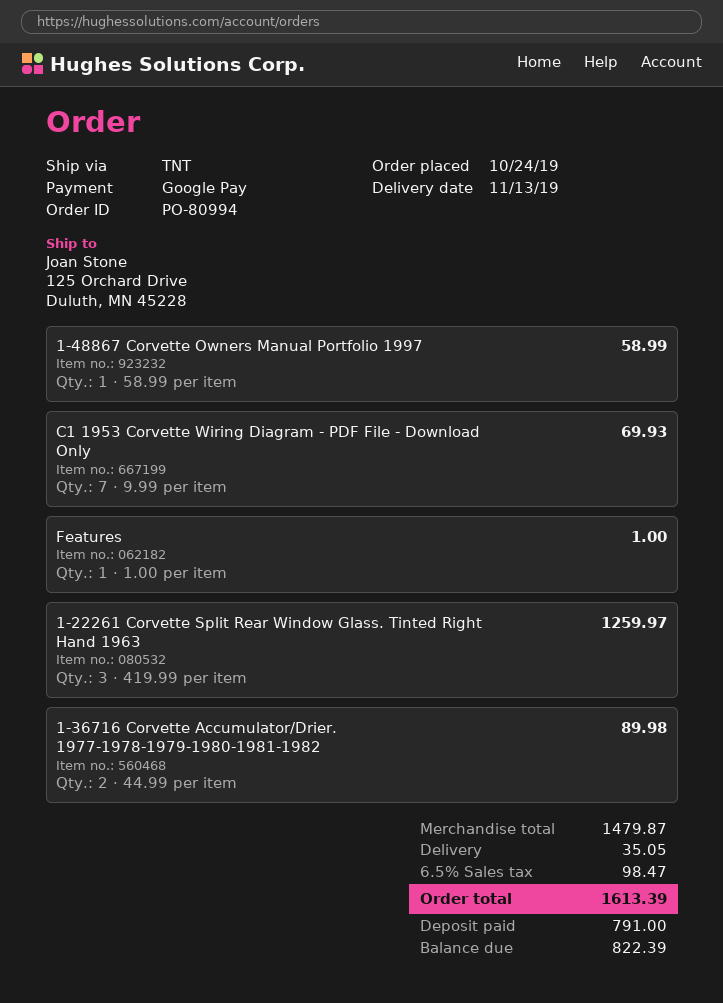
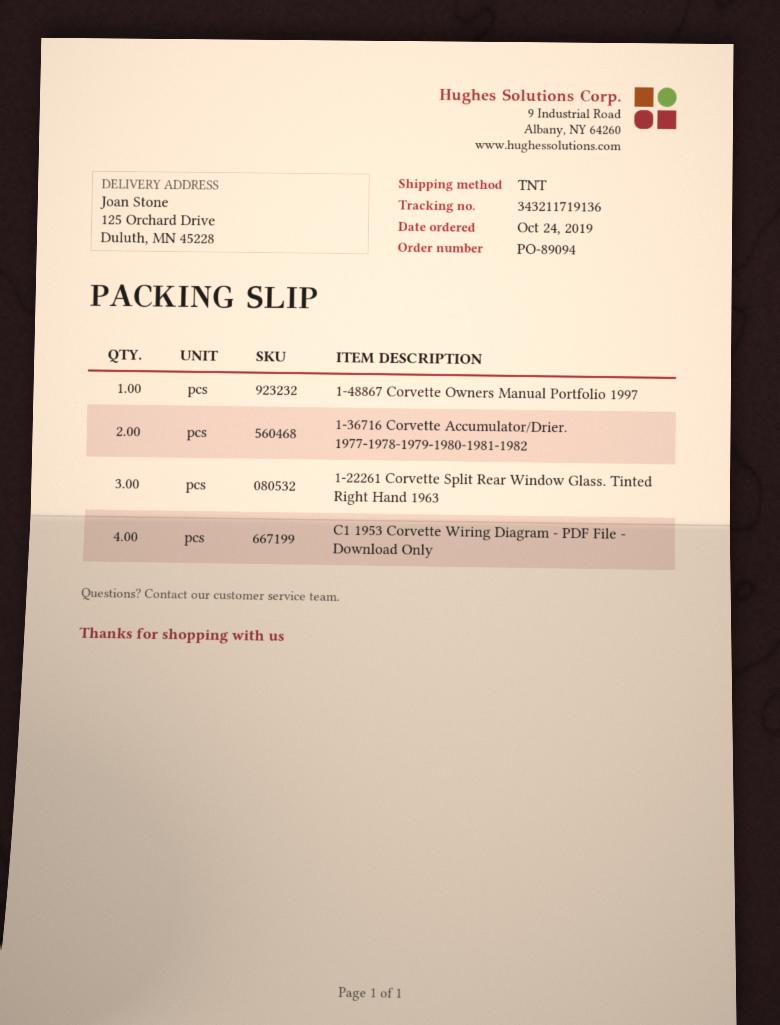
order number: PO-80994 -> PO-89094
C1 1953 Corvette Wiring Diagram - PDF File - Download Only: 7 -> 4
Features: 1 -> none

